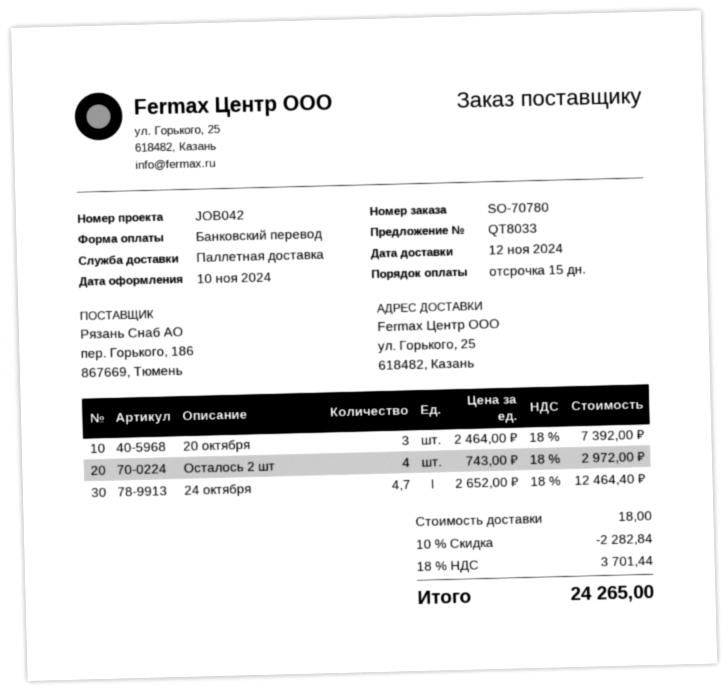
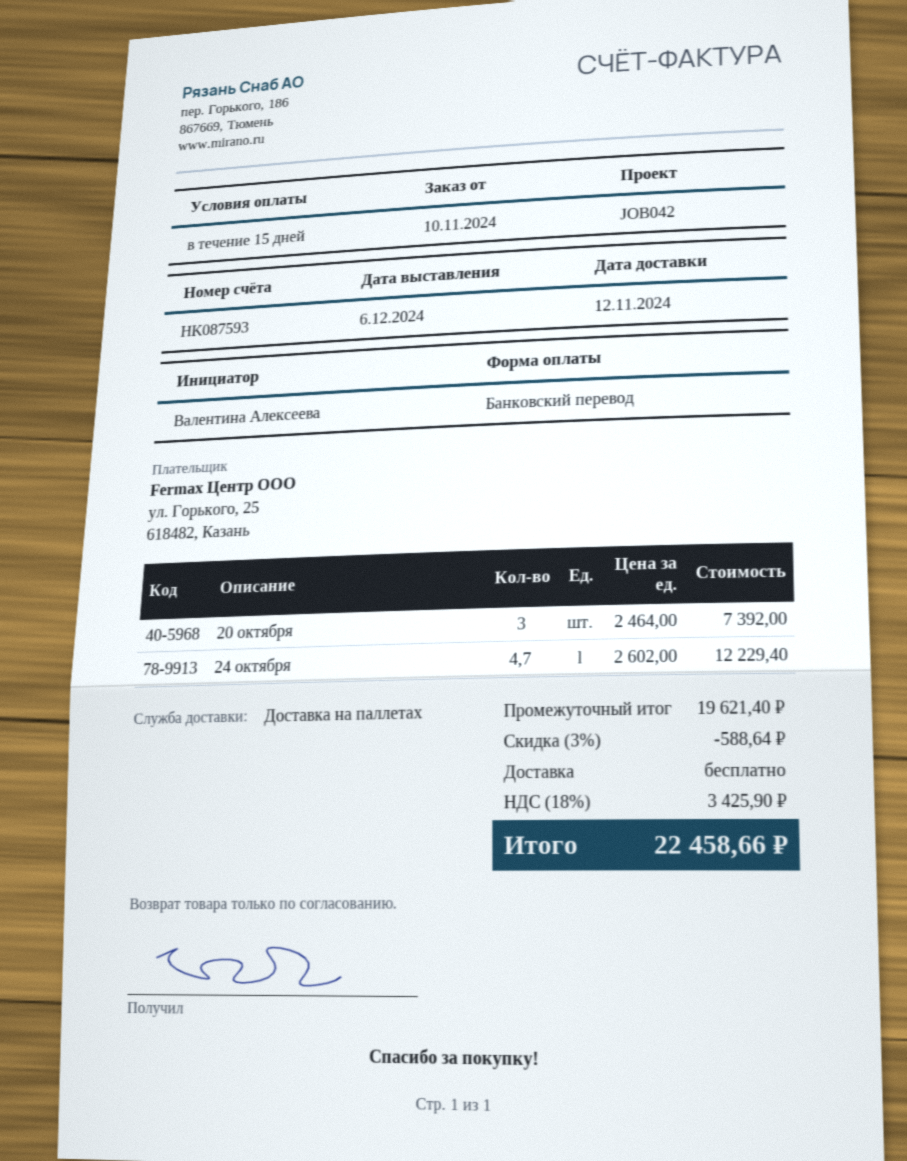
Осталось 2 шт: 4 x 743.00 = 2972.00 -> none
24 октября: 4.7 x 2652.00 = 12464.40 -> 4.7 x 2602.00 = 12229.40
discount: 10% = 2282.84 -> 3% = 588.64
shipping: 18.00 -> 0.00
tax: 18% = 3701.44 -> 18% = 3425.90
total: 24265.00 -> 22458.66

